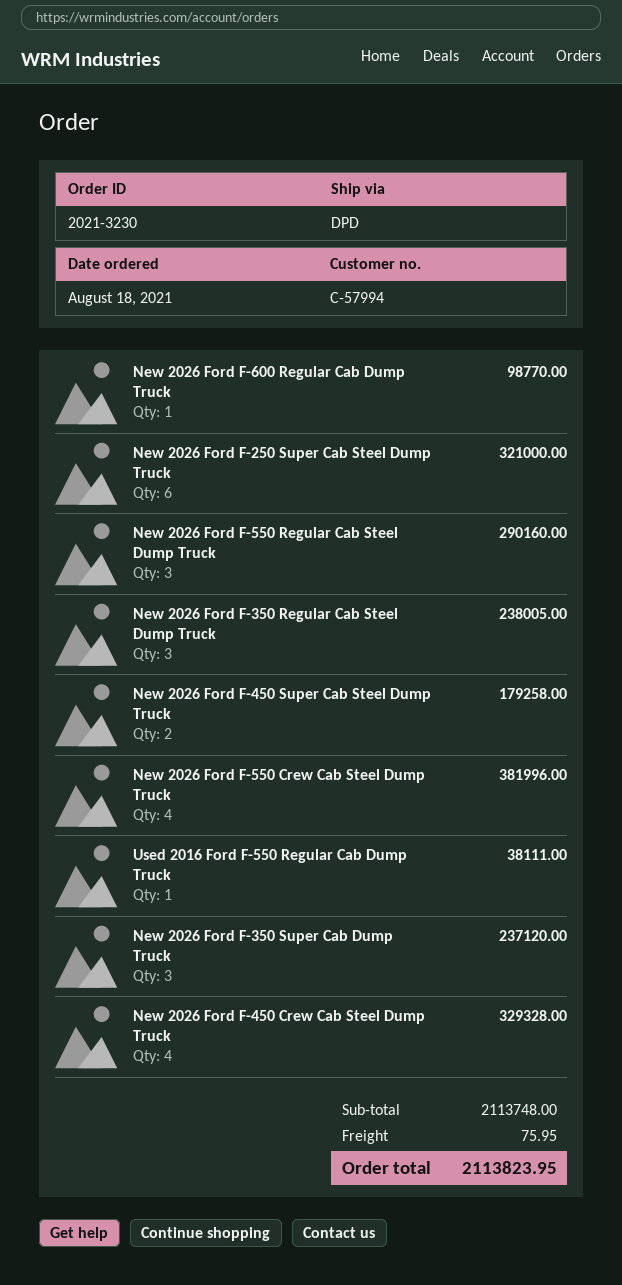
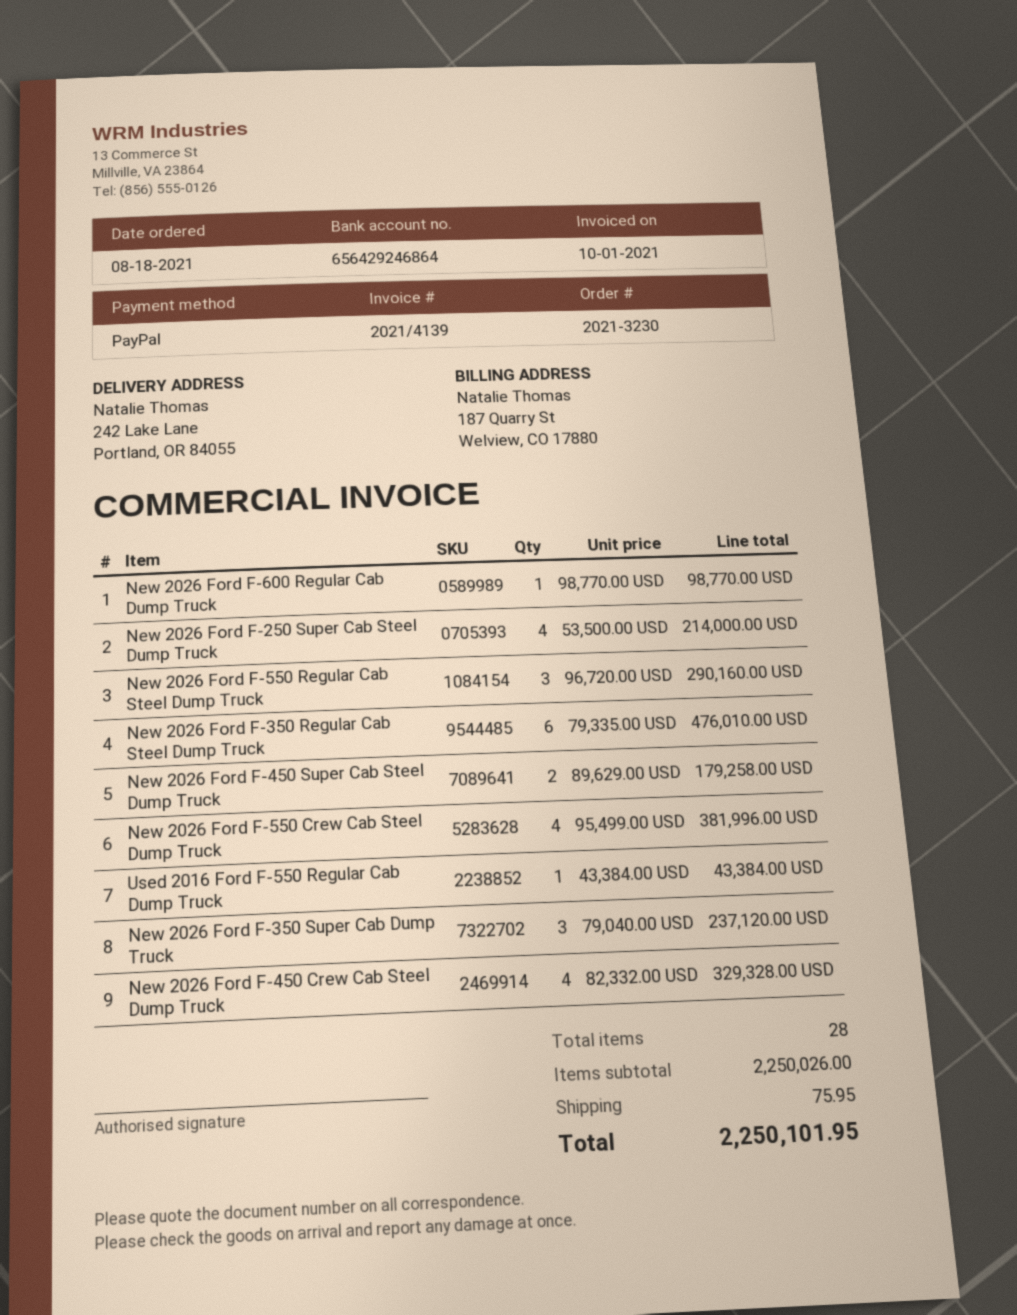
New 2026 Ford F-250 Super Cab Steel Dump Truck: 6 for 321000.00 -> 4 for 214000.00
New 2026 Ford F-350 Regular Cab Steel Dump Truck: 3 for 238005.00 -> 6 for 476010.00
Used 2016 Ford F-550 Regular Cab Dump Truck: 1 for 38111.00 -> 1 for 43384.00
subtotal: 2113748.00 -> 2250026.00
total: 2113823.95 -> 2250101.95

